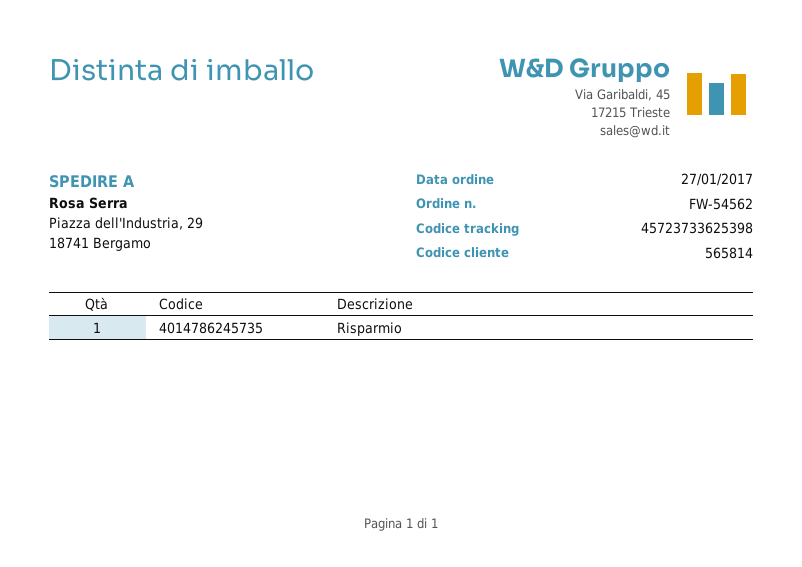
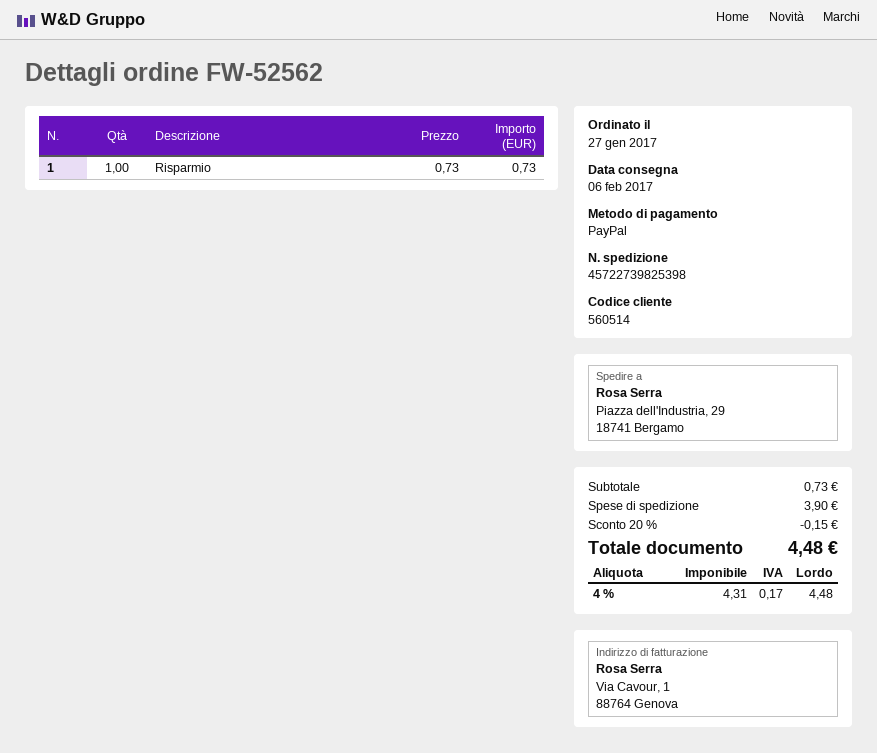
order number: FW-54562 -> FW-52562
customer number: 565814 -> 560514
tracking number: 45723733625398 -> 45722739825398

